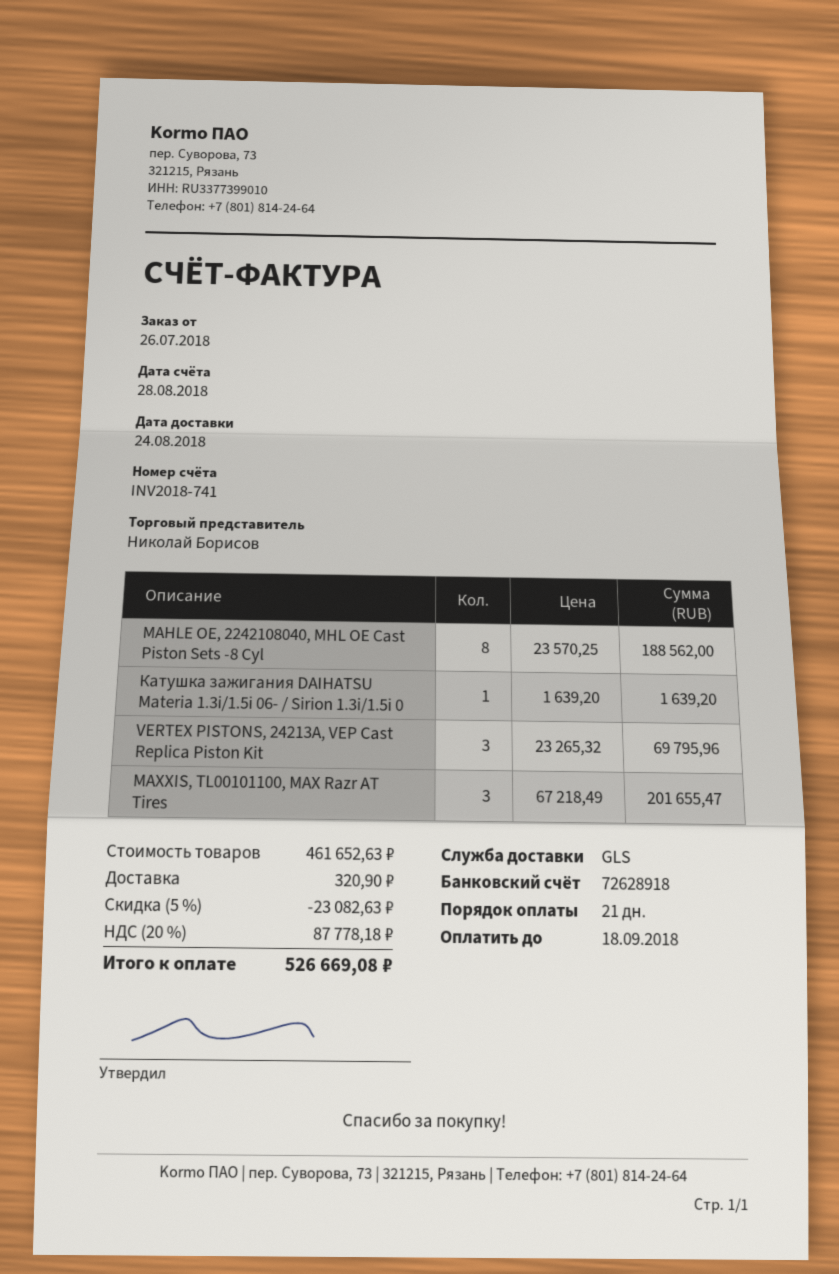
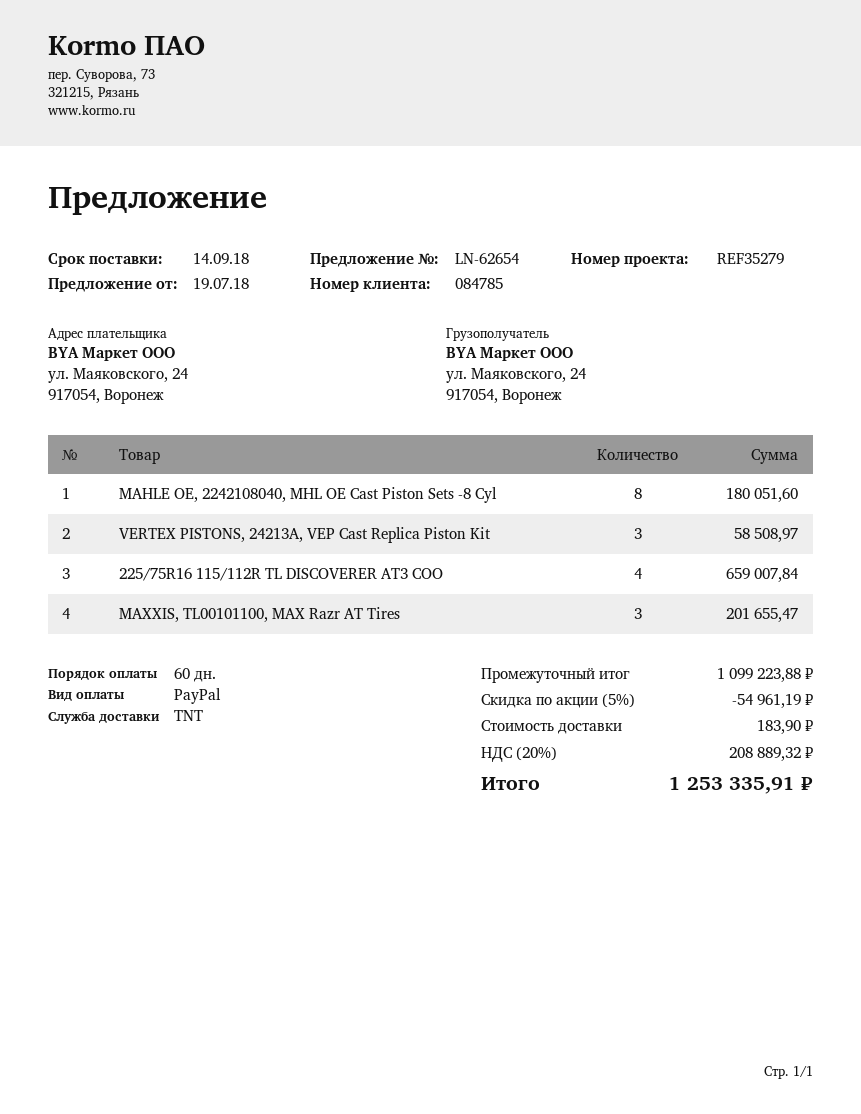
delivery date: 2018-08-24 -> 2018-09-14
payment terms: 21 days -> 60 days
shipping method: GLS -> TNT
MAHLE OE, 2242108040, MHL OE Cast Piston Sets -8 Cyl: 8 for 188562.00 -> 8 for 180051.60
Катушка зажигания DAIHATSU Materia 1.3i/1.5i 06- / Sirion 1.3i/1.5i 0: 1 for 1639.20 -> none
VERTEX PISTONS, 24213A, VEP Cast Replica Piston Kit: 3 for 69795.96 -> 3 for 58508.97
225/75R16 115/112R TL DISCOVERER AT3 COO: none -> 4 for 659007.84
subtotal: 461652.63 -> 1099223.88
discount: 5% = 23082.63 -> 5% = 54961.19
shipping: 320.90 -> 183.90
tax: 20% = 87778.18 -> 20% = 208889.32
total: 526669.08 -> 1253335.91

